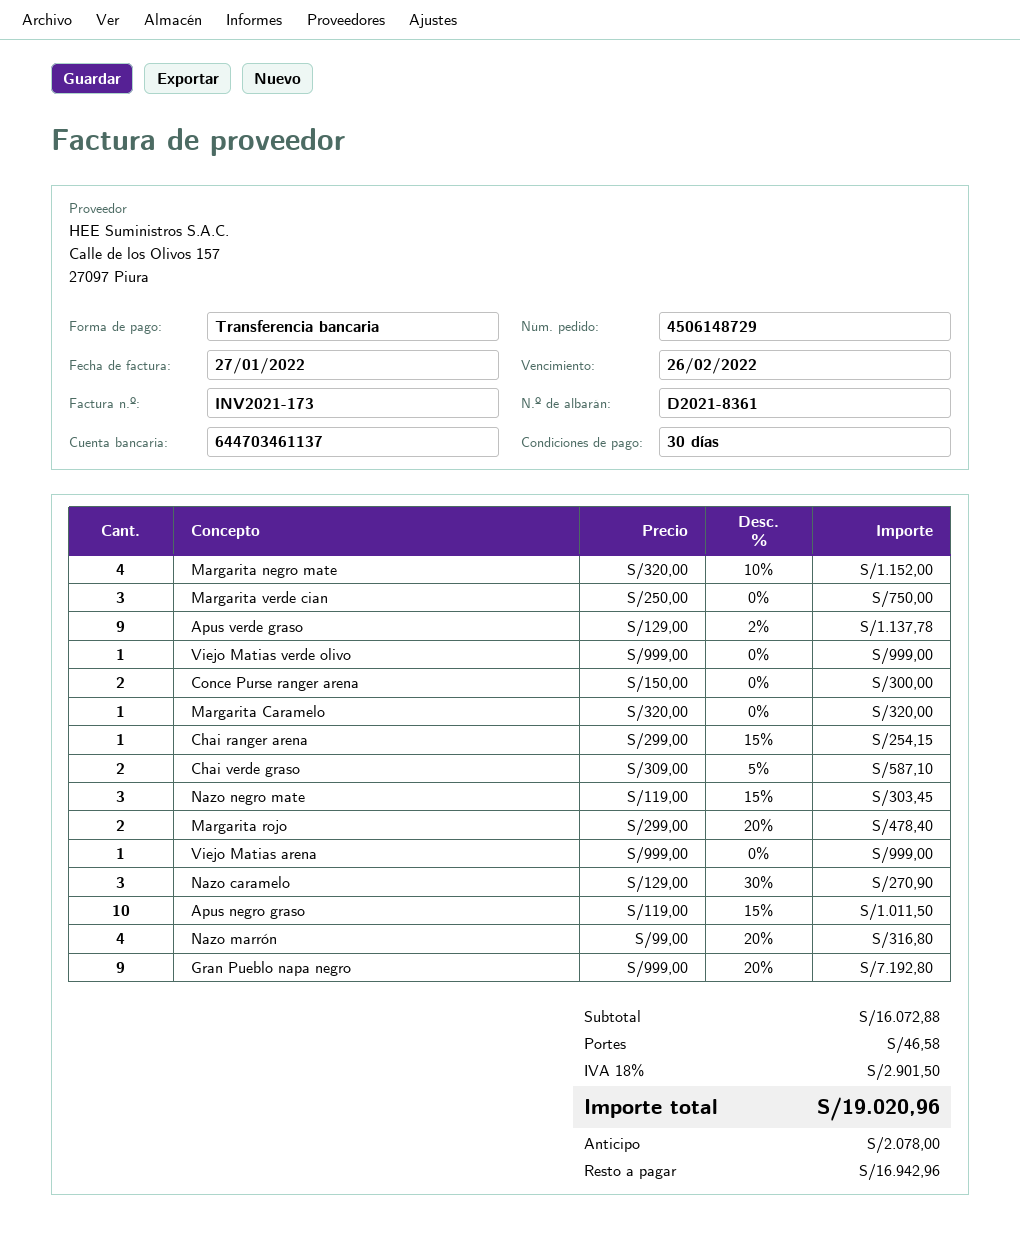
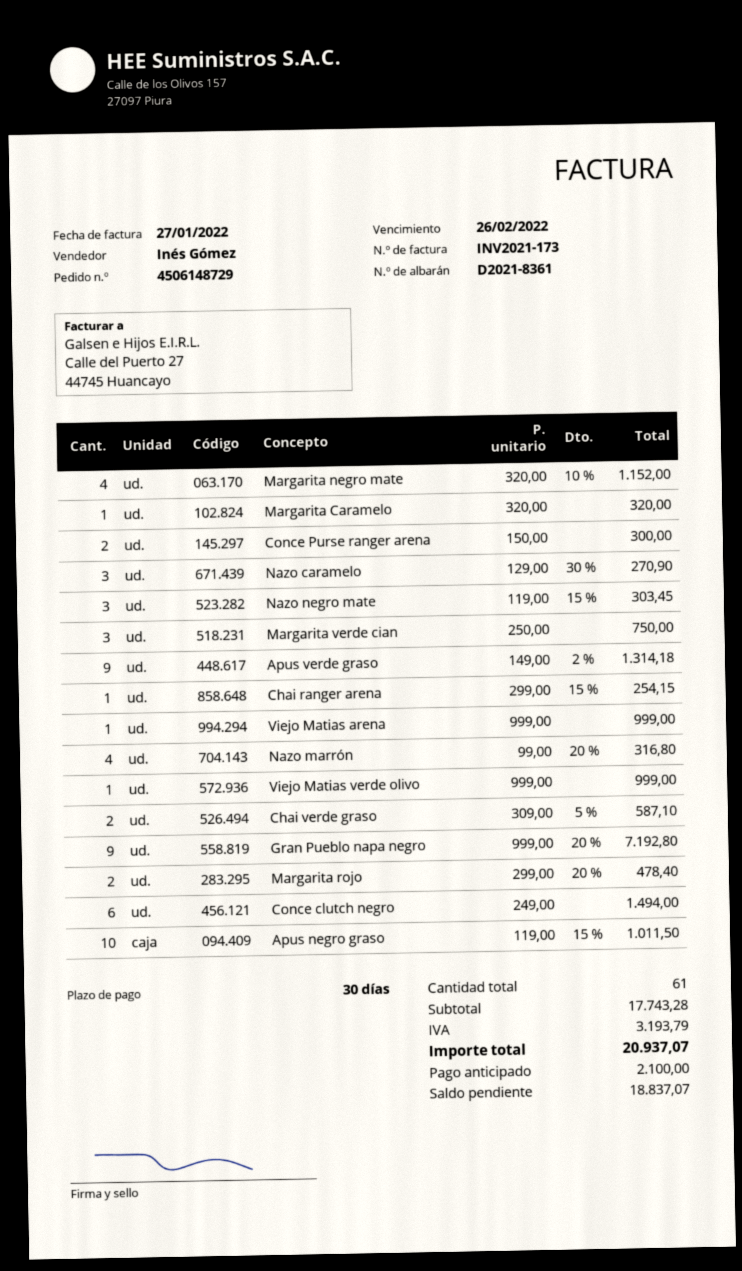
Apus verde graso: 9 x 129.00 - 2% = 1137.78 -> 9 x 149.00 - 2% = 1314.18
Conce clutch negro: none -> 6 x 249.00 = 1494.00
subtotal: 16072.88 -> 17743.28
shipping: 46.58 -> none
tax: 2901.50 -> 3193.79
total: 19020.96 -> 20937.07
deposit: 2078.00 -> 2100.00
balance: 16942.96 -> 18837.07

